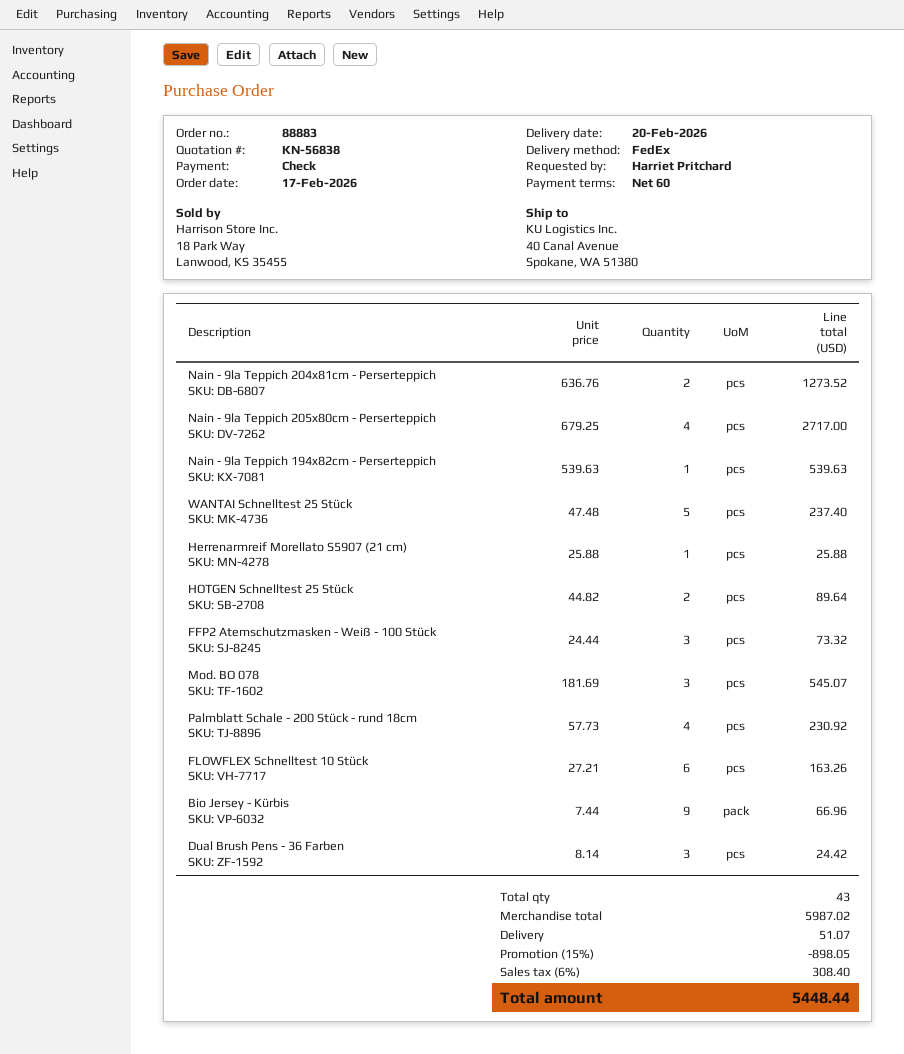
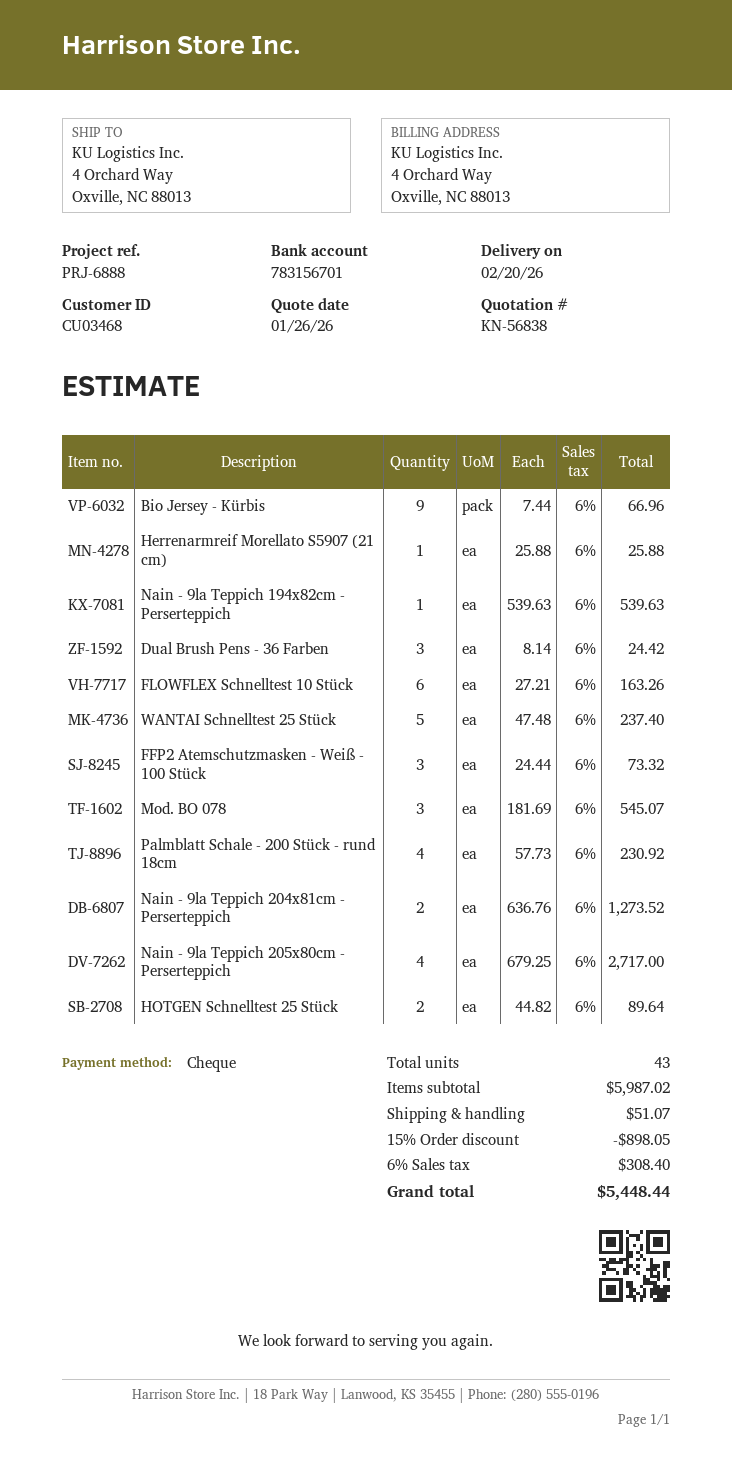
ship to: 40 Canal Avenue, Spokane, WA 51380 -> 4 Orchard Way, Oxville, NC 88013

